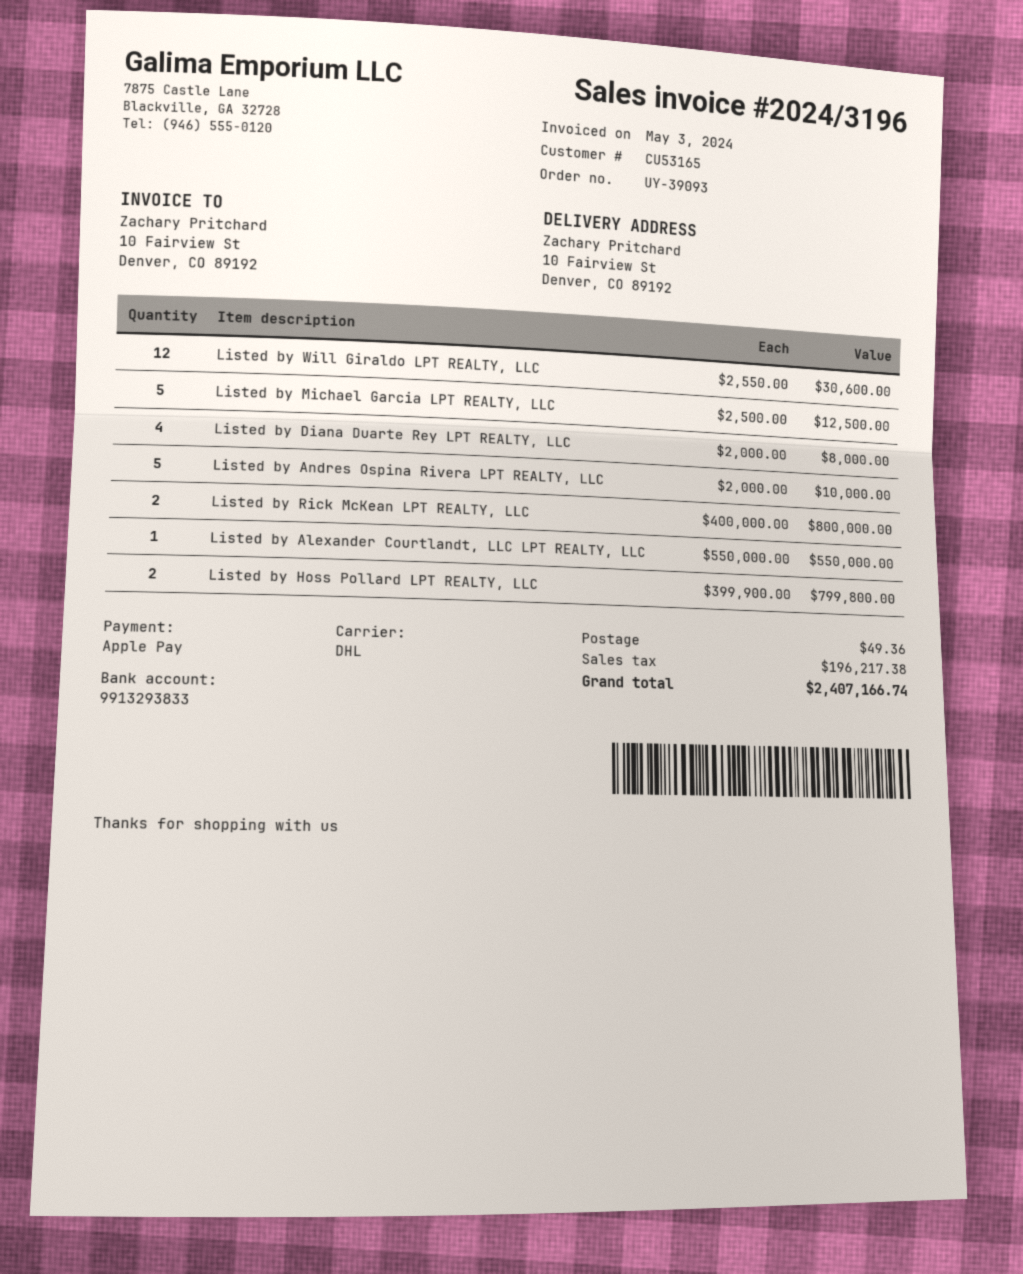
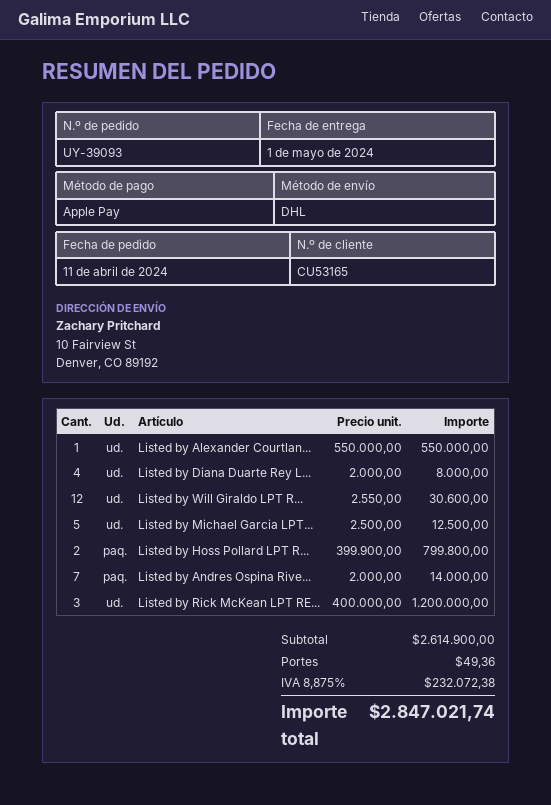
Listed by Andres Ospina Rivera LPT REALTY, LLC: 5 x 2000.00 = 10000.00 -> 7 x 2000.00 = 14000.00
Listed by Rick McKean LPT REALTY, LLC: 2 x 400000.00 = 800000.00 -> 3 x 400000.00 = 1200000.00
tax: 196217.38 -> 232072.38
total: 2407166.74 -> 2847021.74

